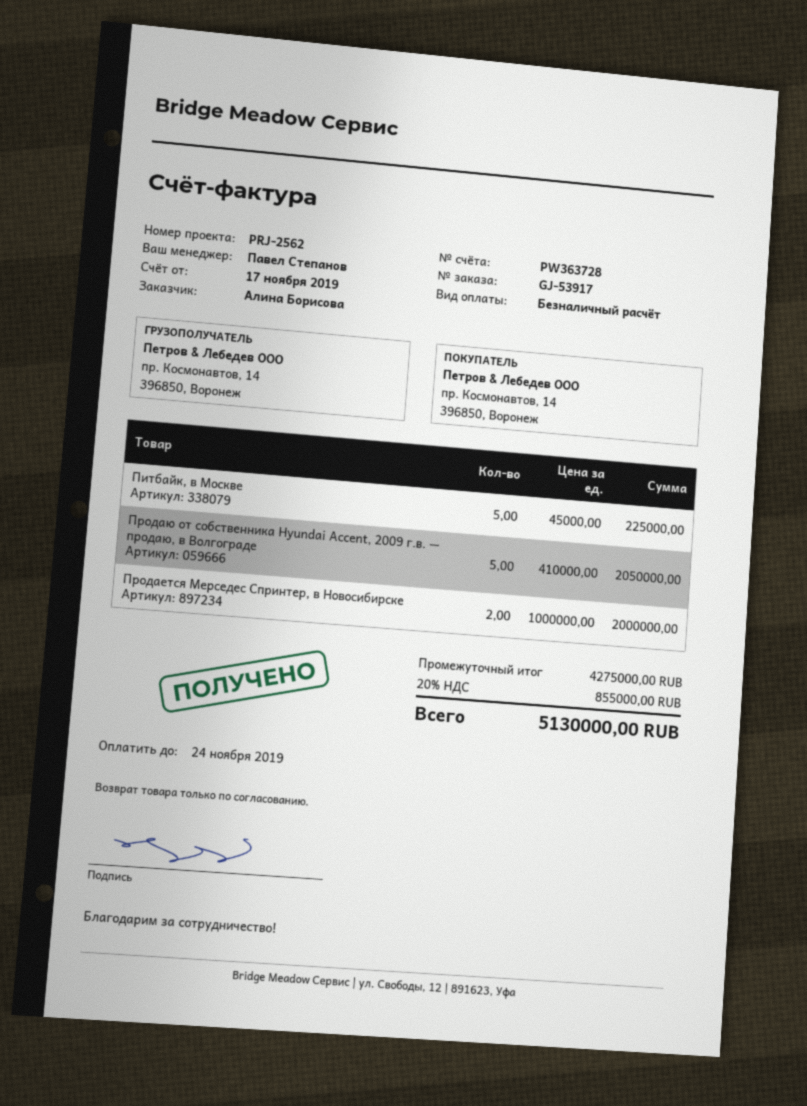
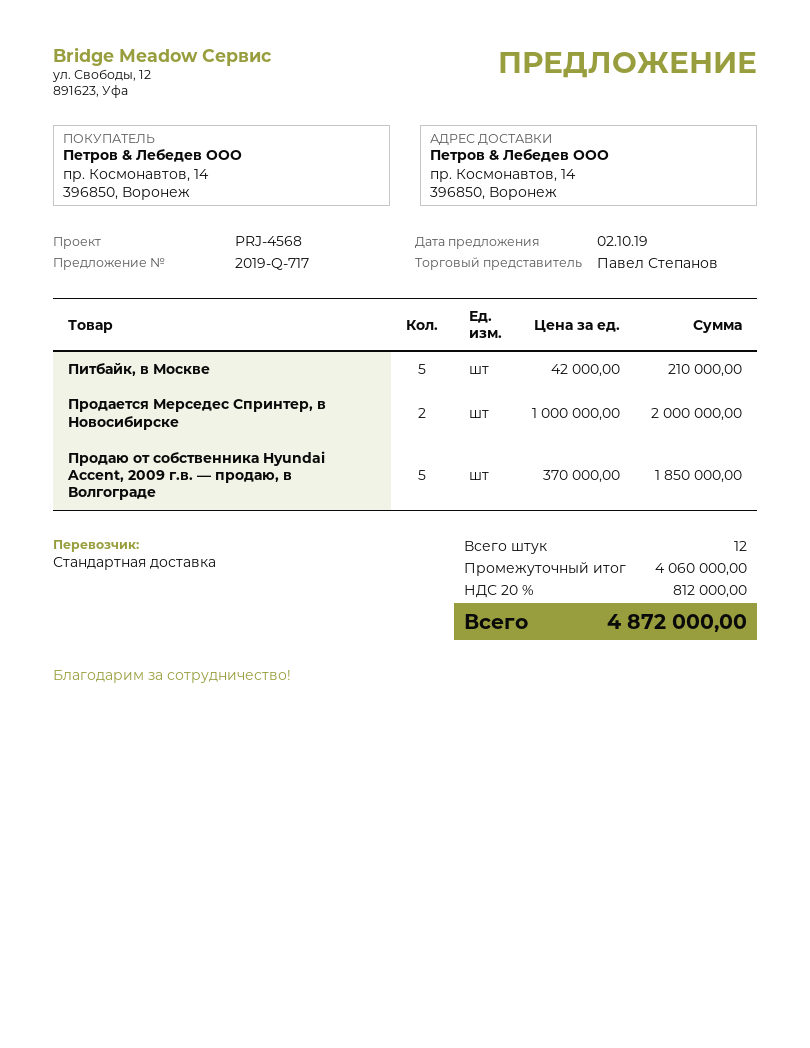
reference: PRJ-2562 -> PRJ-4568
Питбайк, в Москве: 5 x 45000.00 = 225000.00 -> 5 x 42000.00 = 210000.00
Продаю от собственника Hyundai Accent, 2009 г.в. — продаю, в Волгограде: 5 x 410000.00 = 2050000.00 -> 5 x 370000.00 = 1850000.00
subtotal: 4275000.00 -> 4060000.00
tax: 20% = 855000.00 -> 20% = 812000.00
total: 5130000.00 -> 4872000.00

